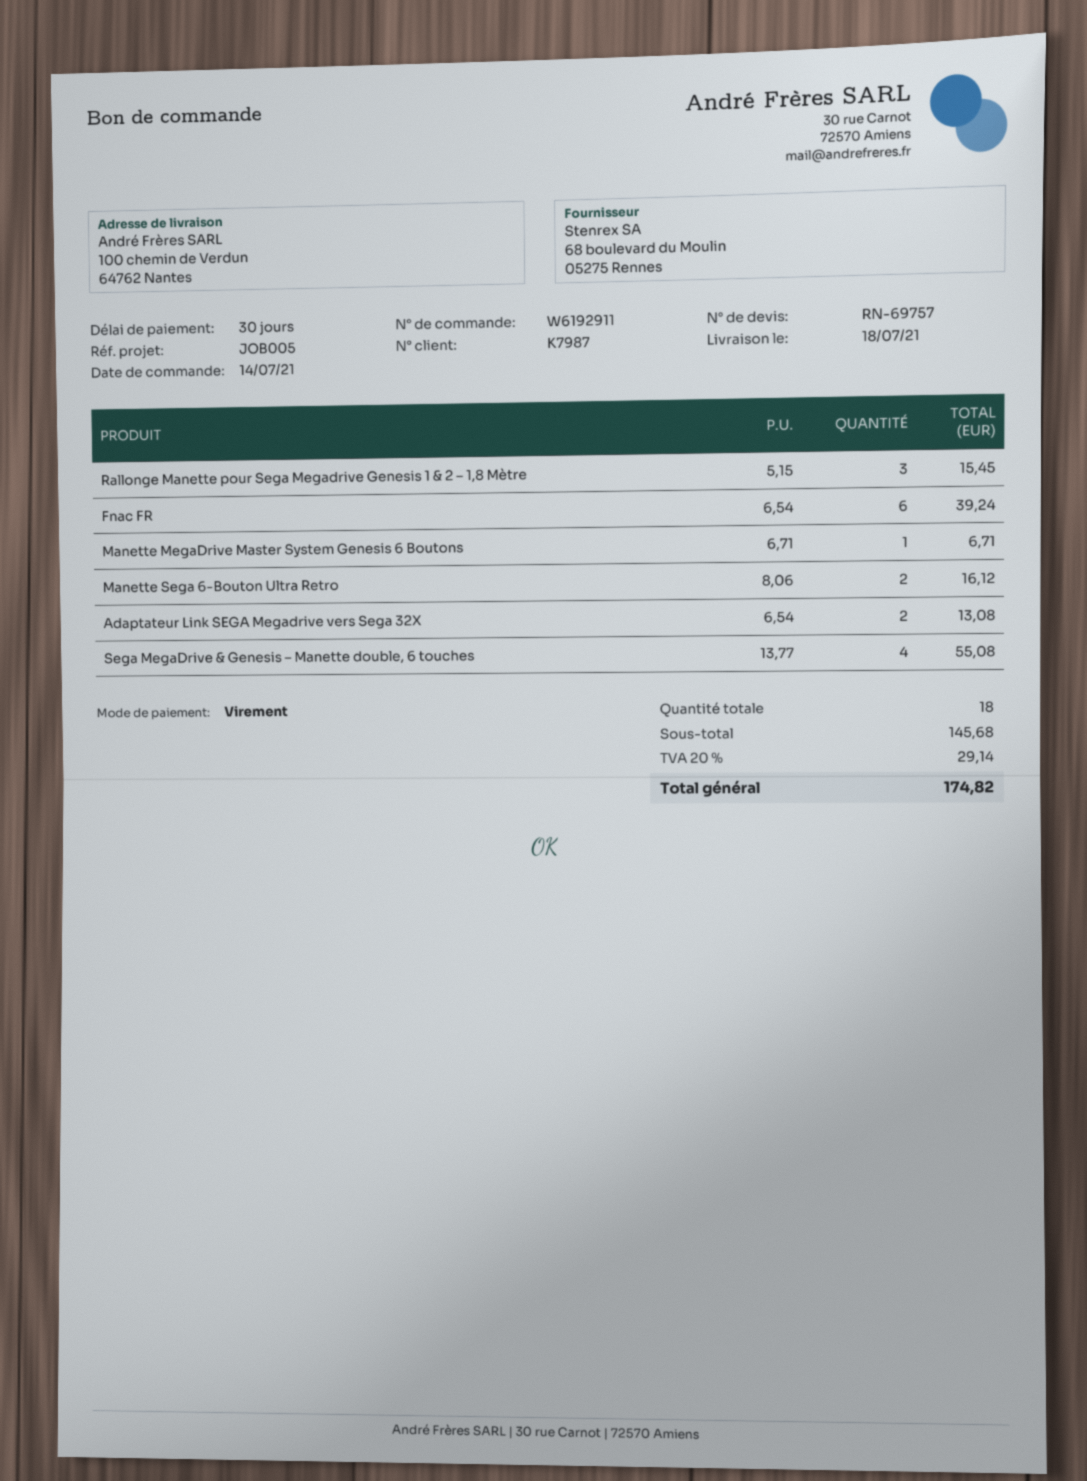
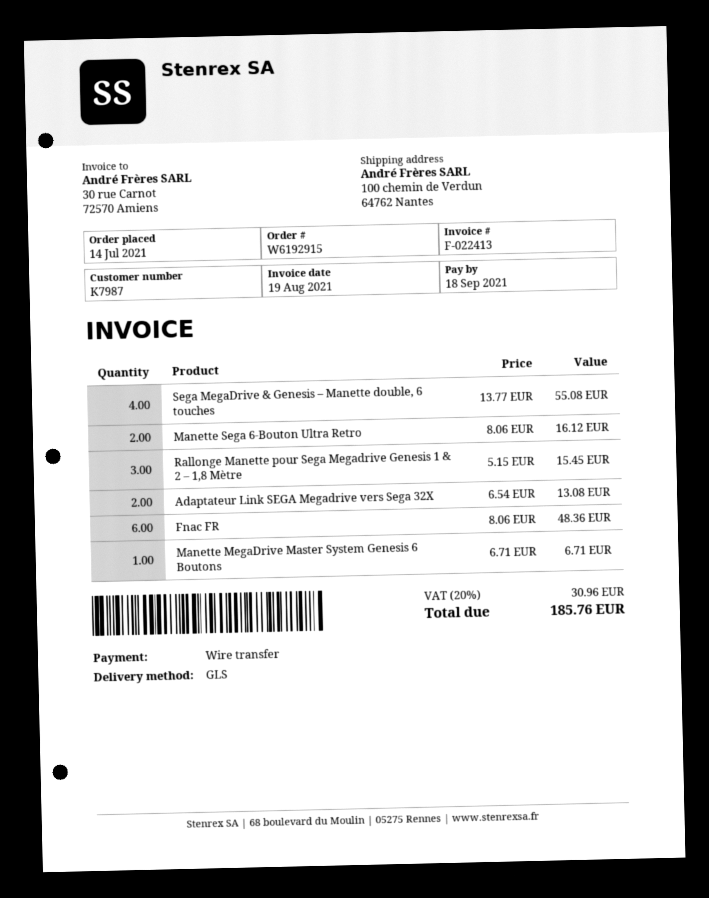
order number: W6192911 -> W6192915
Fnac FR: 6 x 6.54 = 39.24 -> 6 x 8.06 = 48.36
tax: 20% = 29.14 -> 20% = 30.96
total: 174.82 -> 185.76

